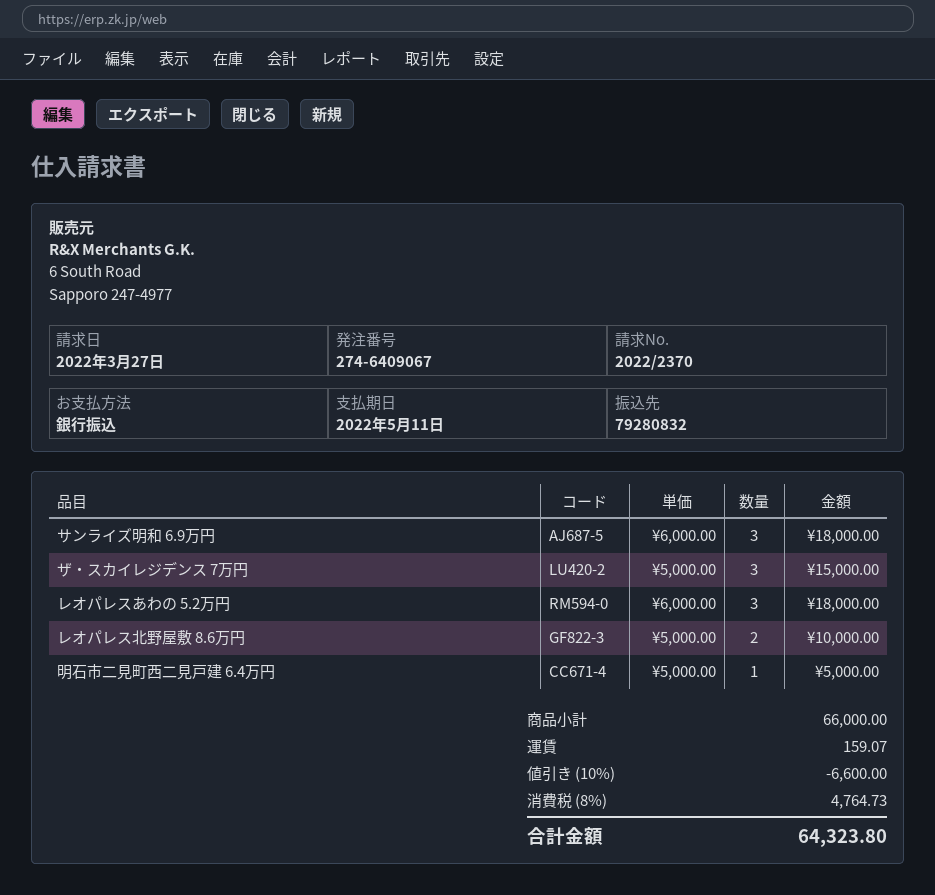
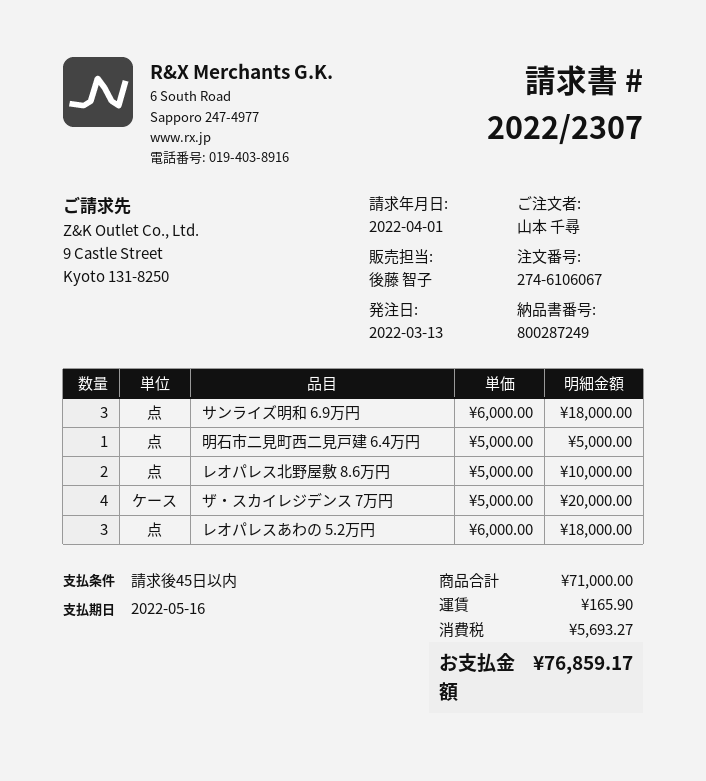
order number: 274-6409067 -> 274-6106067
invoice number: 2022/2370 -> 2022/2307
invoice date: 2022-03-27 -> 2022-04-01
due date: 2022-05-11 -> 2022-05-16
ザ・スカイレジデンス 7万円: 3 x 5000.00 = 15000.00 -> 4 x 5000.00 = 20000.00
subtotal: 66000.00 -> 71000.00
discount: 10% = 6600.00 -> none
shipping: 159.07 -> 165.90
tax: 4764.73 -> 5693.27
total: 64323.80 -> 76859.17

